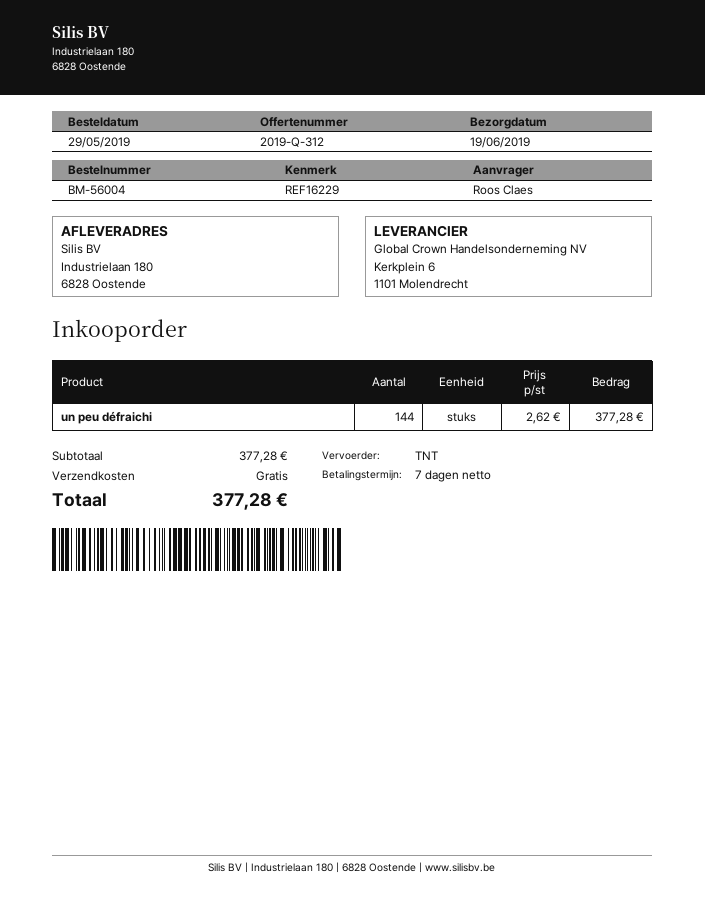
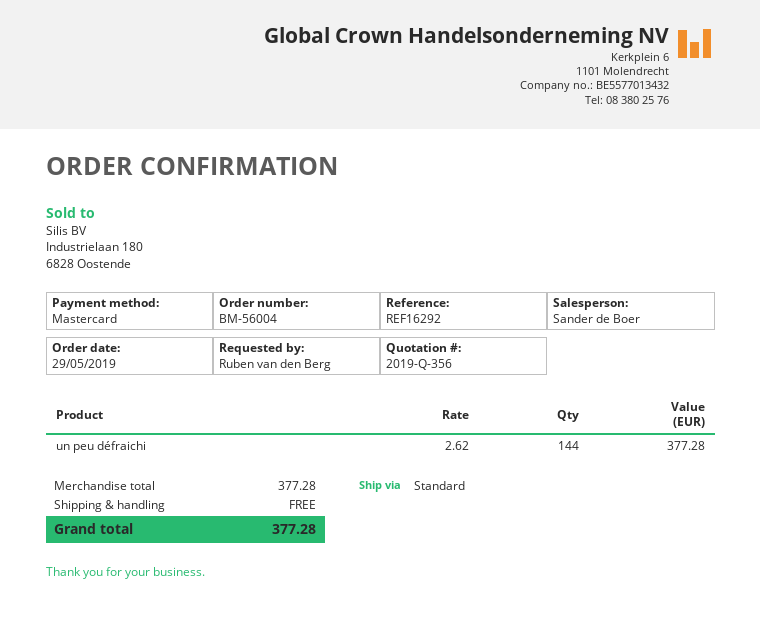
quote number: 2019-Q-312 -> 2019-Q-356
reference: REF16229 -> REF16292
ordered by: Roos Claes -> Ruben van den Berg
shipping method: TNT -> standard

